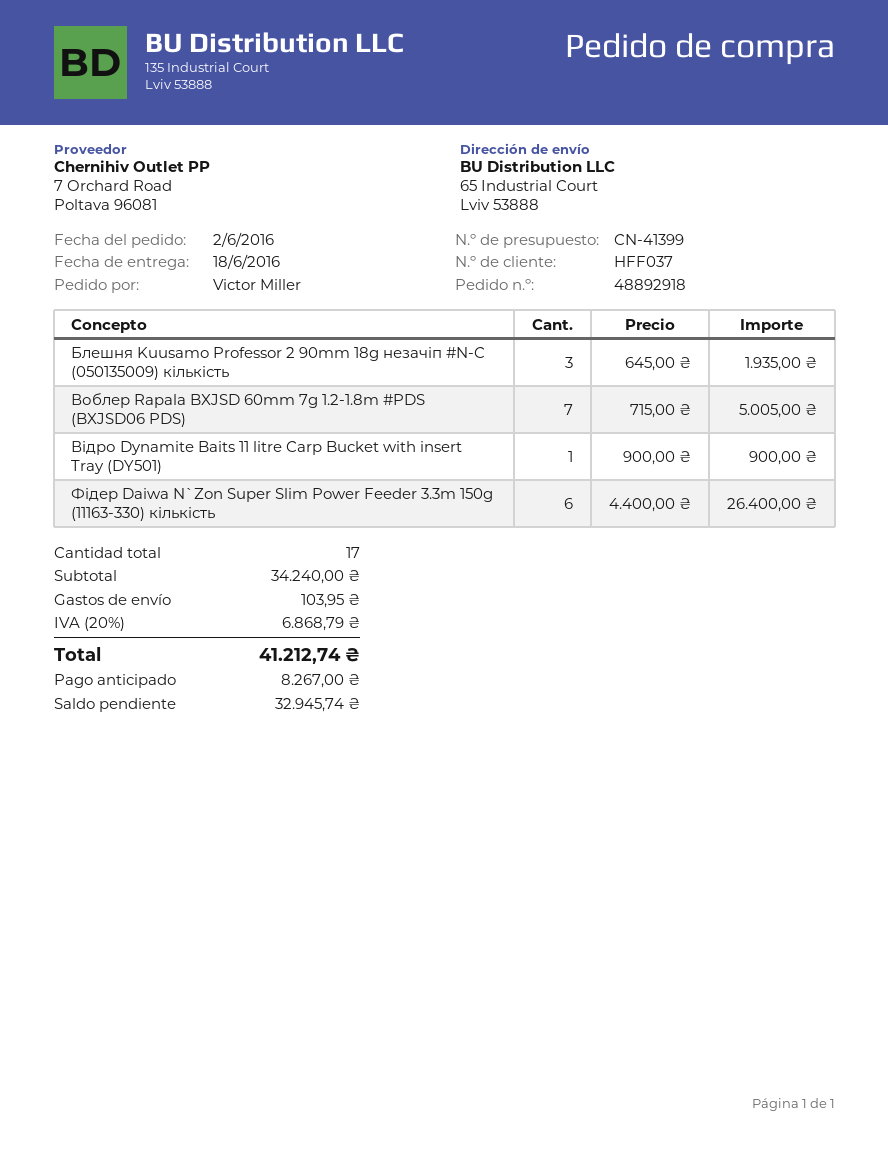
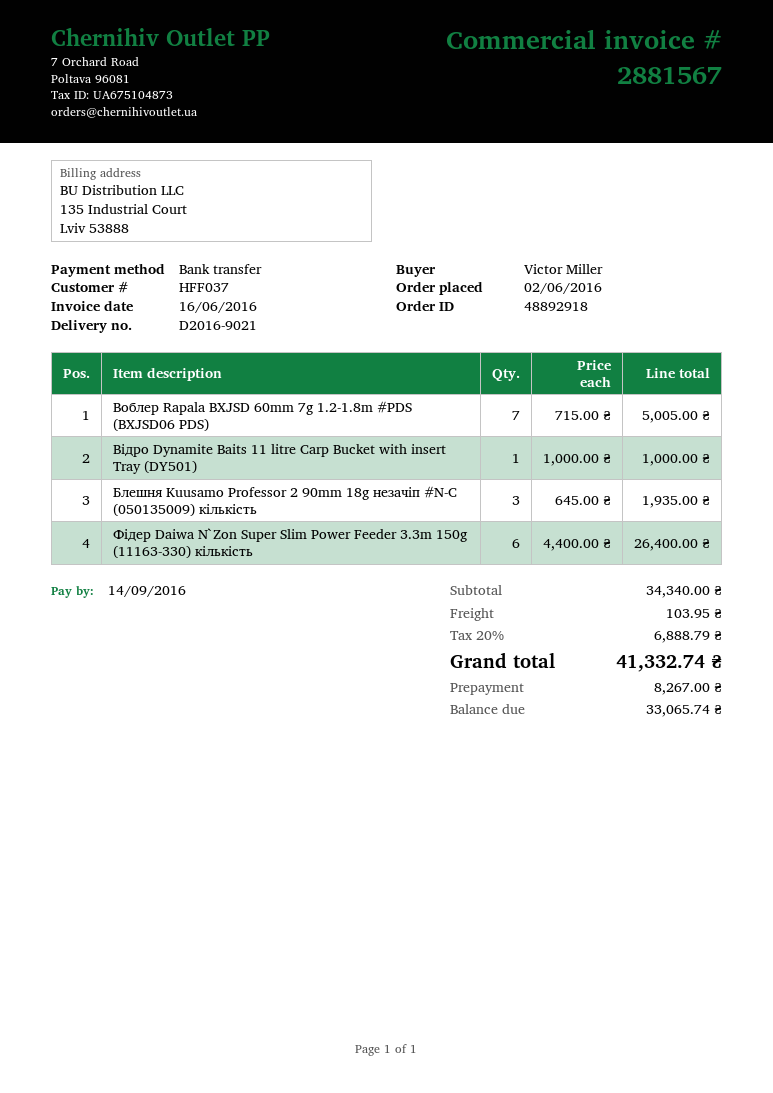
Відро Dynamite Baits 11 litre Carp Bucket with insert Tray (DY501): 1 x 900.00 = 900.00 -> 1 x 1000.00 = 1000.00
subtotal: 34240.00 -> 34340.00
tax: 20% = 6868.79 -> 20% = 6888.79
total: 41212.74 -> 41332.74
balance: 32945.74 -> 33065.74

